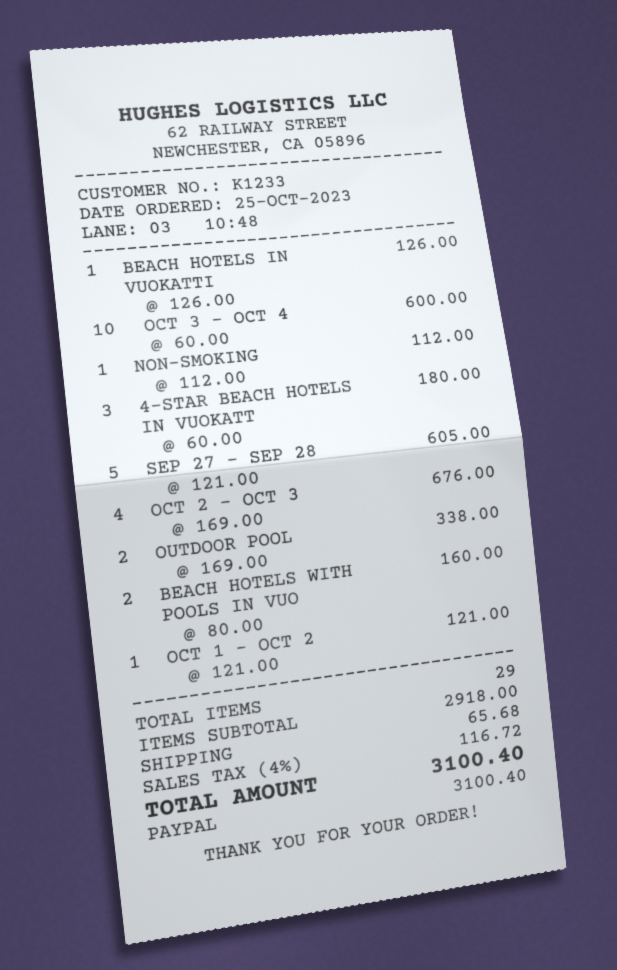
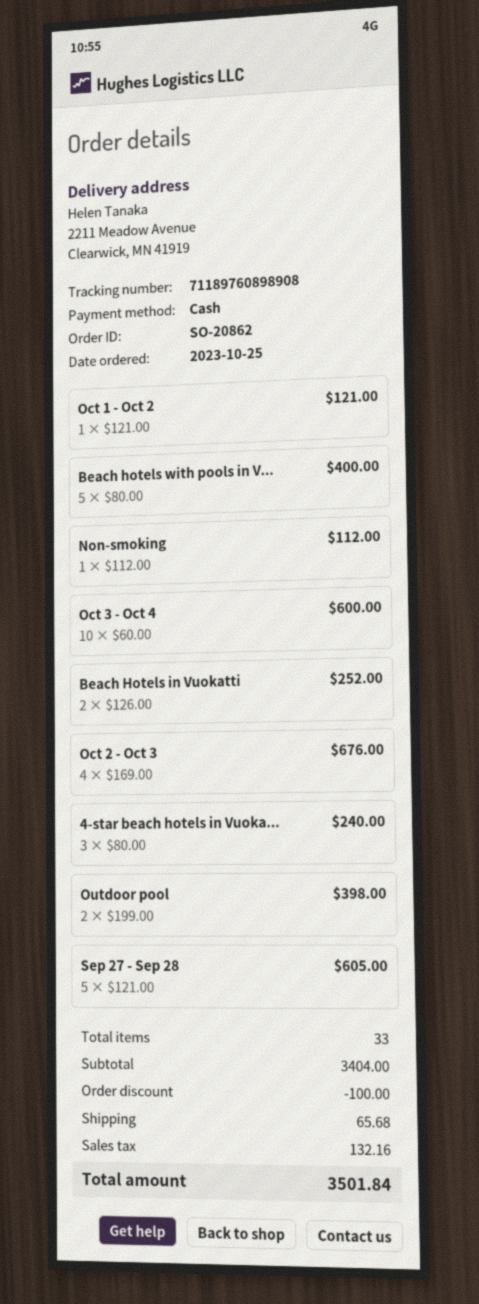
payment method: PayPal -> cash
BEACH HOTELS IN VUOKATTI: 1 x 126.00 = 126.00 -> 2 x 126.00 = 252.00
4-STAR BEACH HOTELS IN VUOKATT: 3 x 60.00 = 180.00 -> 3 x 80.00 = 240.00
OUTDOOR POOL: 2 x 169.00 = 338.00 -> 2 x 199.00 = 398.00
BEACH HOTELS WITH POOLS IN VUO: 2 x 80.00 = 160.00 -> 5 x 80.00 = 400.00
total quantity: 29 -> 33
subtotal: 2918.00 -> 3404.00
discount: none -> 100.00
tax: 116.72 -> 132.16
total: 3100.40 -> 3501.84

